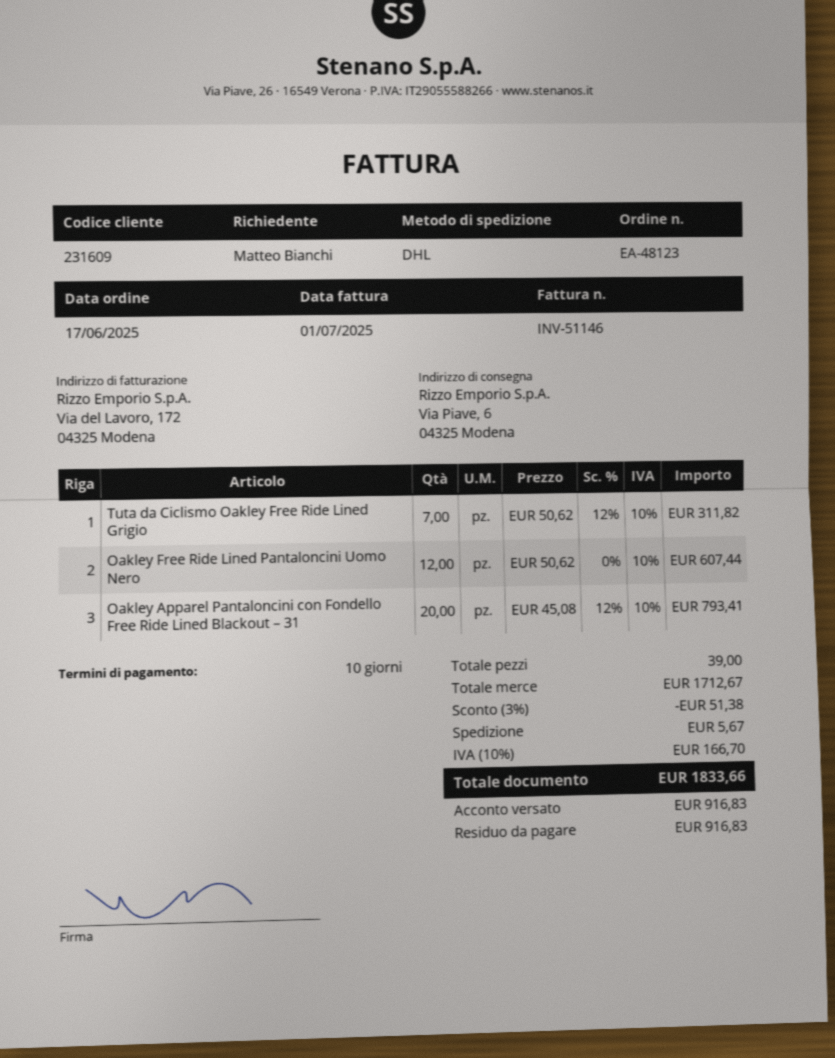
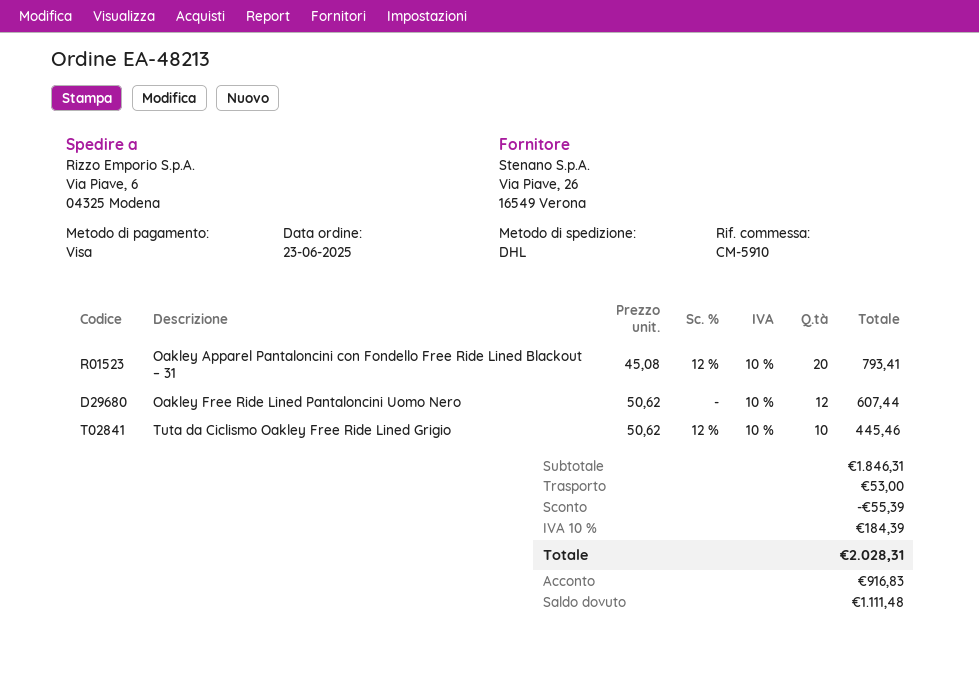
order number: EA-48123 -> EA-48213
order date: 2025-06-17 -> 2025-06-23
Tuta da Ciclismo Oakley Free Ride Lined Grigio: 7 x 50.62 - 12% = 311.82 -> 10 x 50.62 - 12% = 445.46
subtotal: 1712.67 -> 1846.31
discount: 51.38 -> 55.39
shipping: 5.67 -> 53.00
tax: 10% = 166.70 -> 10% = 184.39
total: 1833.66 -> 2028.31
balance: 916.83 -> 1111.48

